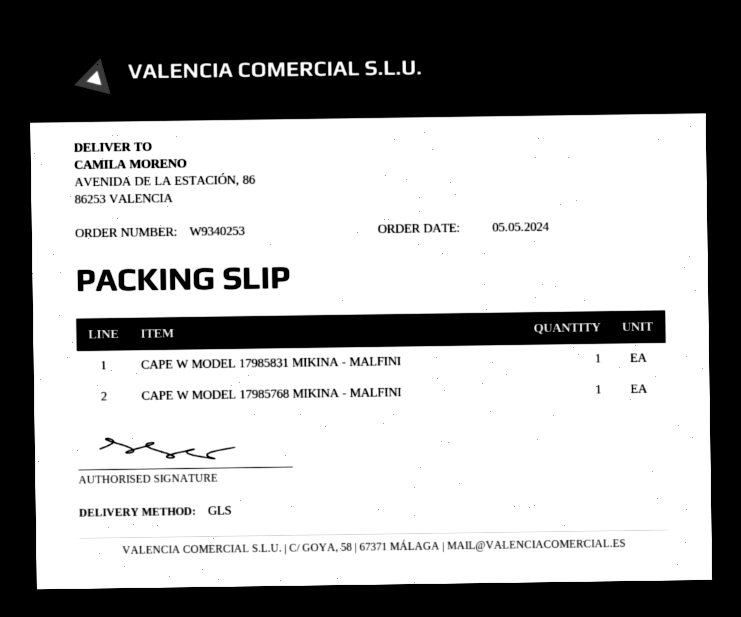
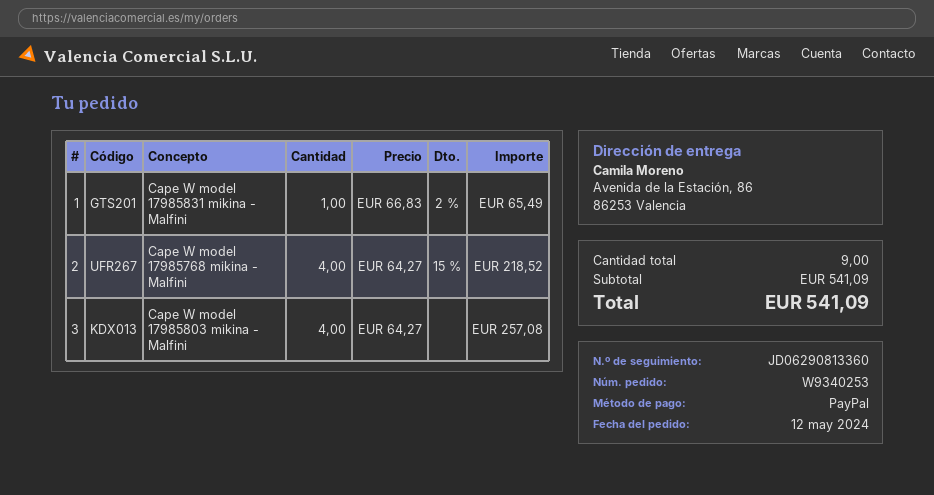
order date: 2024-05-05 -> 2024-05-12
CAPE W MODEL 17985768 MIKINA - MALFINI: 1 -> 4
Cape W model 17985803 mikina - Malfini: none -> 4

